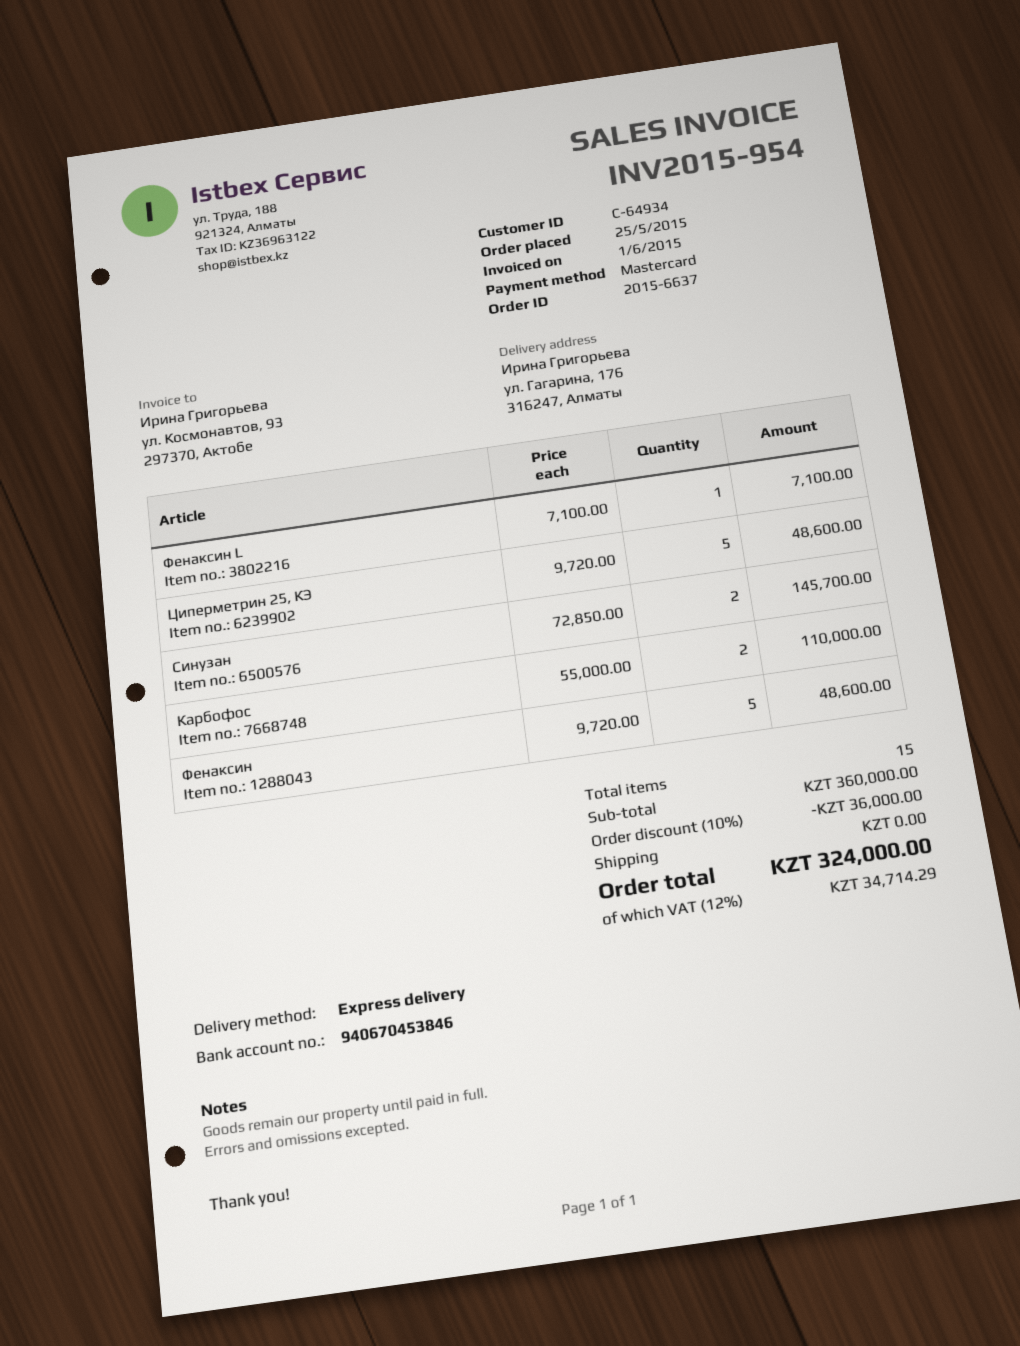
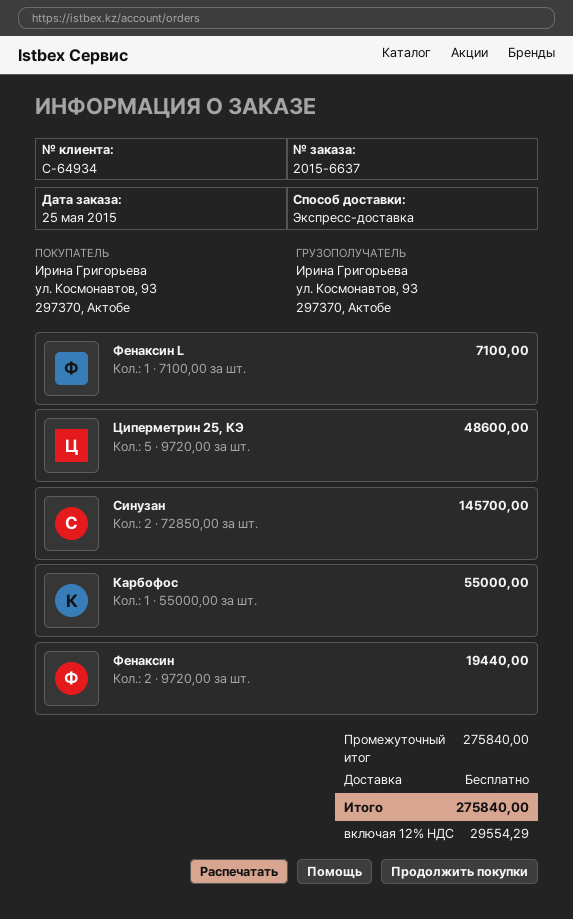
ship to: ул. Гагарина, 176, 316247, Алматы -> ул. Космонавтов, 93, 297370, Актобе
Карбофос: 2 x 55000.00 = 110000.00 -> 1 x 55000.00 = 55000.00
Фенаксин: 5 x 9720.00 = 48600.00 -> 2 x 9720.00 = 19440.00
subtotal: 360000.00 -> 275840.00
discount: 10% = 36000.00 -> none
tax: 12% = 34714.29 -> 12% = 29554.29
total: 324000.00 -> 275840.00

